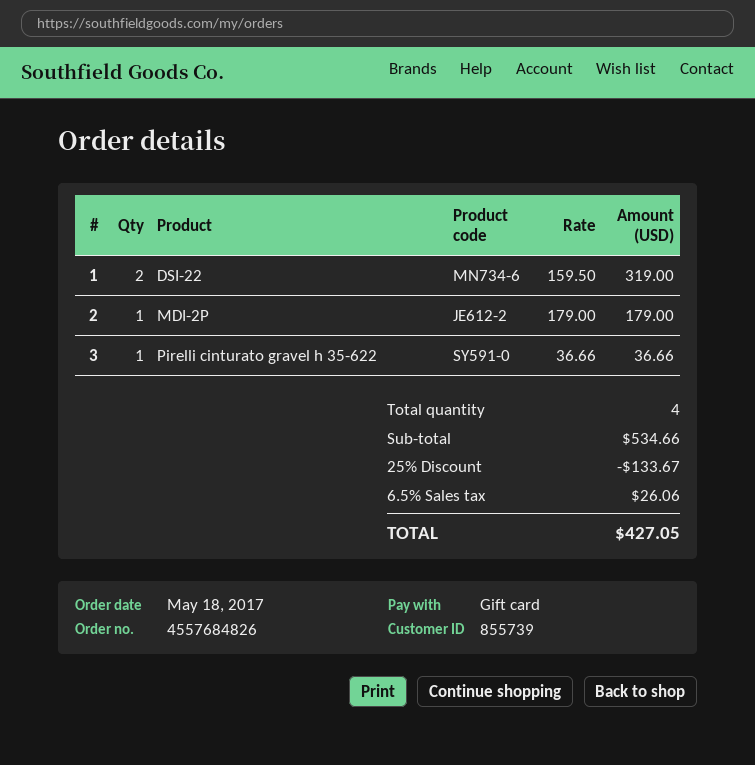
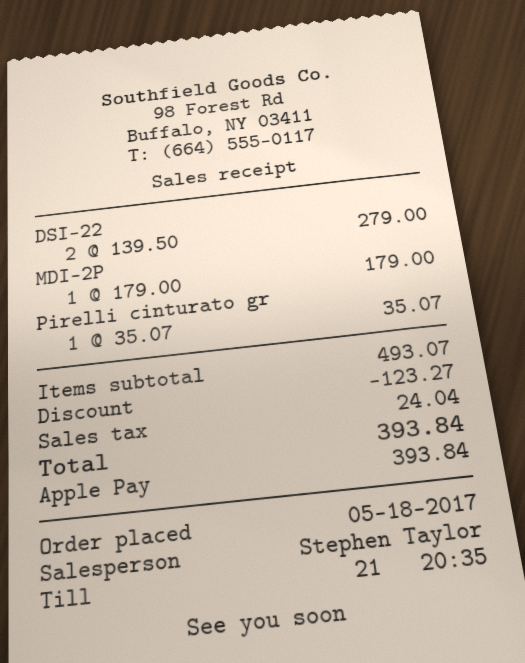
payment method: gift card -> Apple Pay
DSI-22: 2 x 159.50 = 319.00 -> 2 x 139.50 = 279.00
Pirelli cinturato gravel h 35-622: 1 x 36.66 = 36.66 -> 1 x 35.07 = 35.07
subtotal: 534.66 -> 493.07
discount: 133.67 -> 123.27
tax: 26.06 -> 24.04
total: 427.05 -> 393.84

